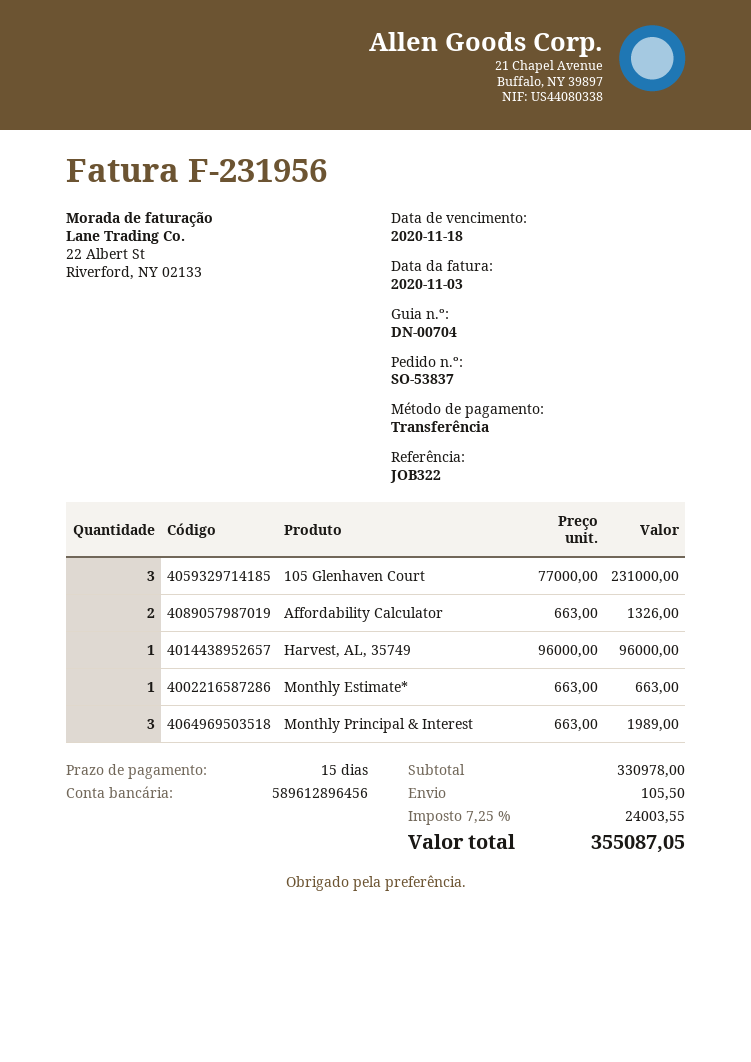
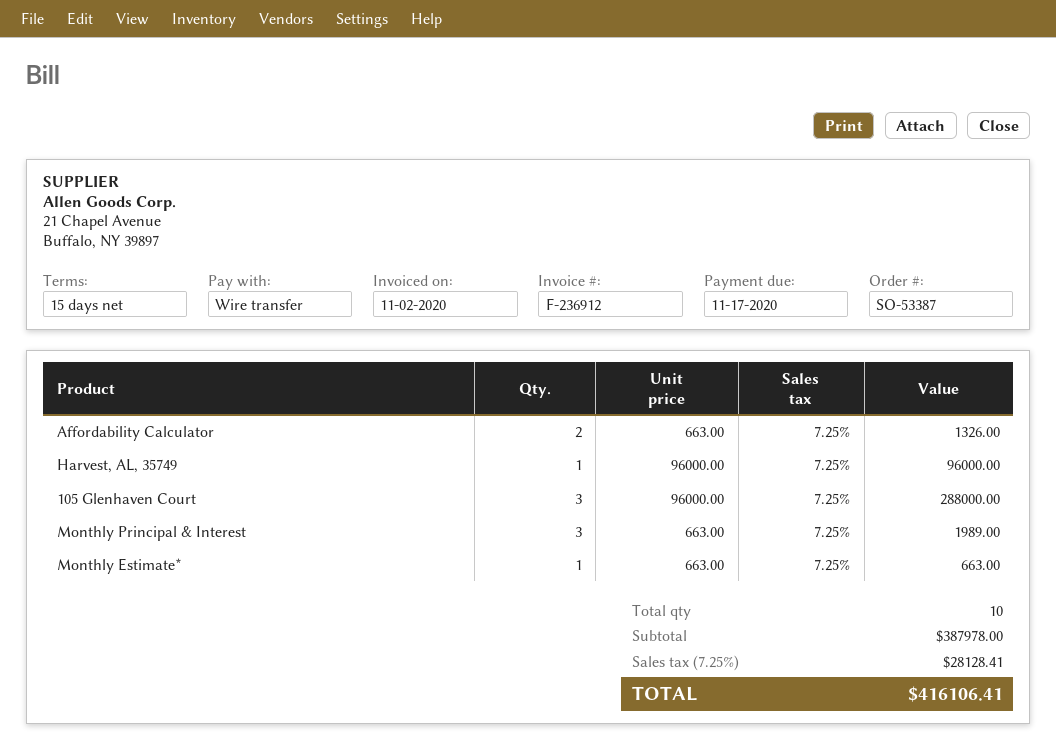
order number: SO-53837 -> SO-53387
invoice number: F-231956 -> F-236912
invoice date: 2020-11-03 -> 2020-11-02
due date: 2020-11-18 -> 2020-11-17
105 Glenhaven Court: 3 x 77000.00 = 231000.00 -> 3 x 96000.00 = 288000.00
subtotal: 330978.00 -> 387978.00
shipping: 105.50 -> none
tax: 7.25% = 24003.55 -> 7.25% = 28128.41
total: 355087.05 -> 416106.41

